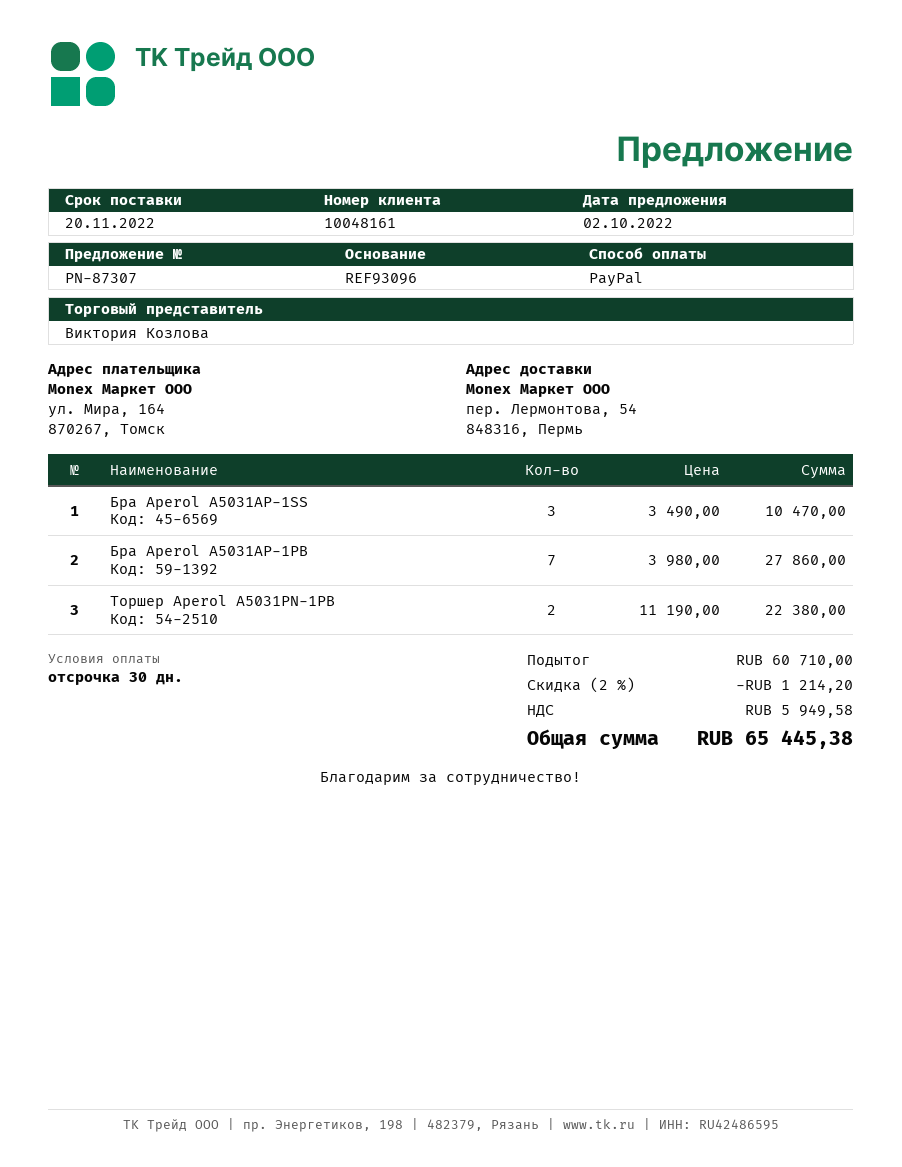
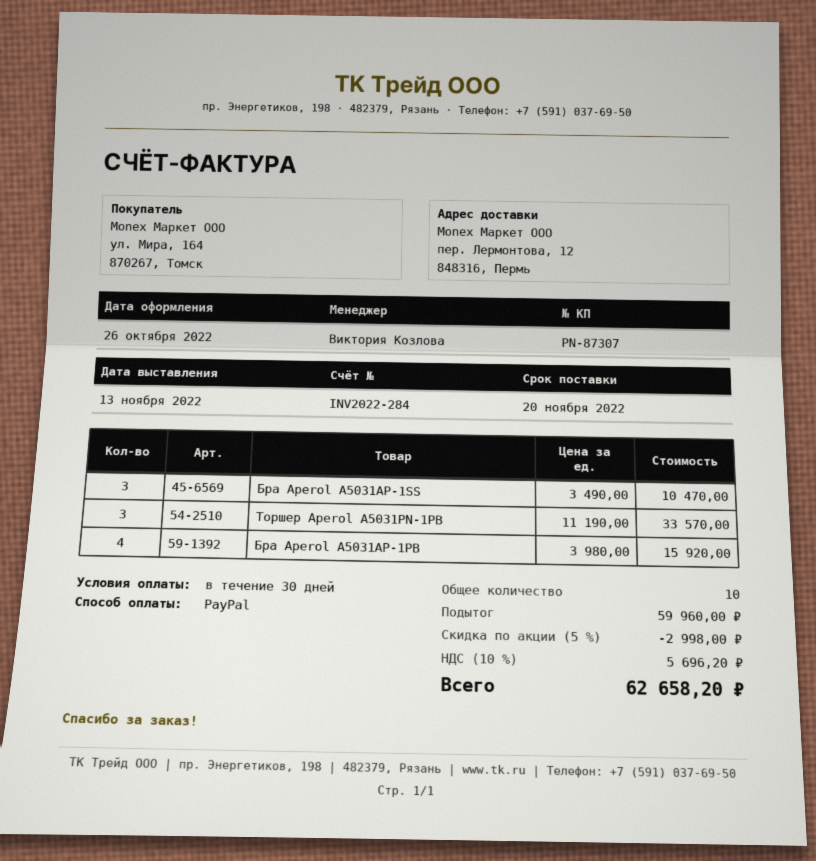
ship to: пер. Лермонтова, 54, 848316, Пермь -> пер. Лермонтова, 12, 848316, Пермь
Бра Aperol A5031AP-1PB: 7 x 3980.00 = 27860.00 -> 4 x 3980.00 = 15920.00
Торшер Aperol A5031PN-1PB: 2 x 11190.00 = 22380.00 -> 3 x 11190.00 = 33570.00
subtotal: 60710.00 -> 59960.00
discount: 2% = 1214.20 -> 5% = 2998.00
tax: 5949.58 -> 5696.20
total: 65445.38 -> 62658.20

